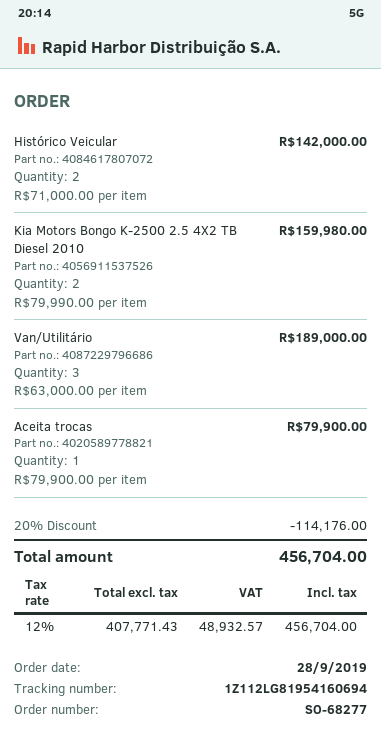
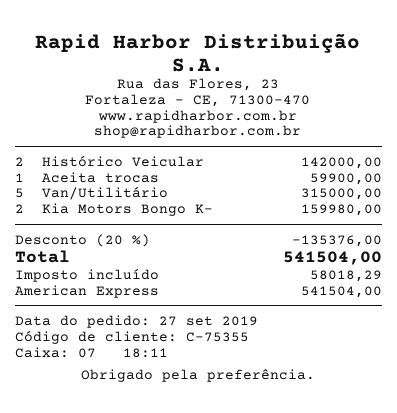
order date: 2019-09-28 -> 2019-09-27
Van/Utilitário: 3 for 189000.00 -> 5 for 315000.00
Aceita trocas: 1 for 79900.00 -> 1 for 59900.00
discount: 20% = 114176.00 -> 20% = 135376.00
tax: 48932.57 -> 58018.29
total: 456704.00 -> 541504.00

